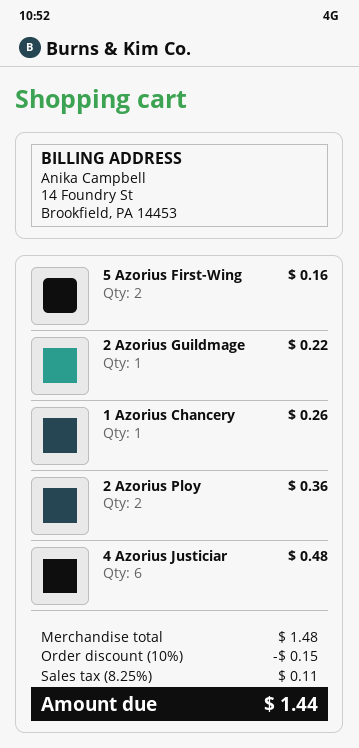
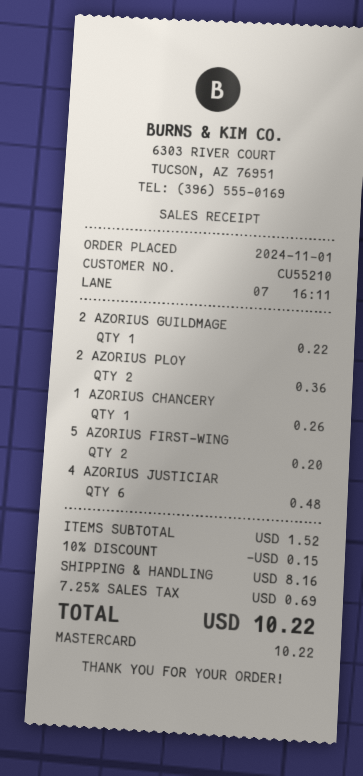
5 Azorius First-Wing: 2 for 0.16 -> 2 for 0.20
subtotal: 1.48 -> 1.52
shipping: none -> 8.16
tax: 8.25% = 0.11 -> 7.25% = 0.69
total: 1.44 -> 10.22

